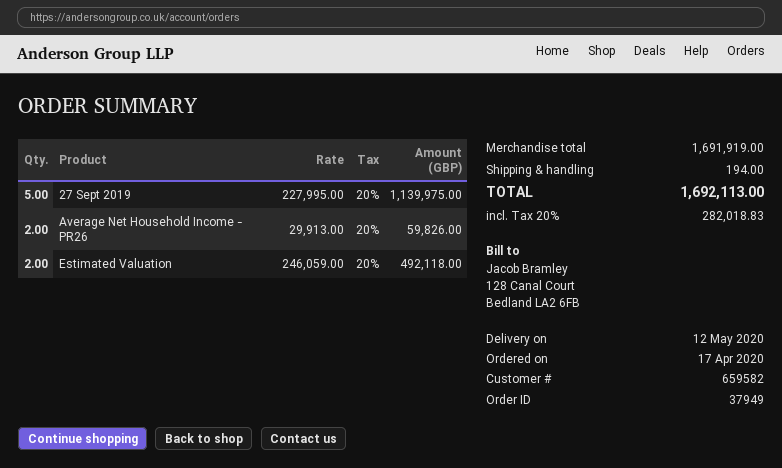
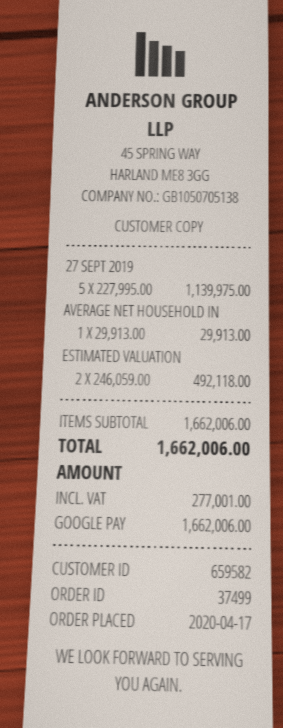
order number: 37949 -> 37499
Average Net Household Income - PR26: 2 x 29913.00 = 59826.00 -> 1 x 29913.00 = 29913.00
subtotal: 1691919.00 -> 1662006.00
shipping: 194.00 -> none
tax: 282018.83 -> 277001.00
total: 1692113.00 -> 1662006.00

